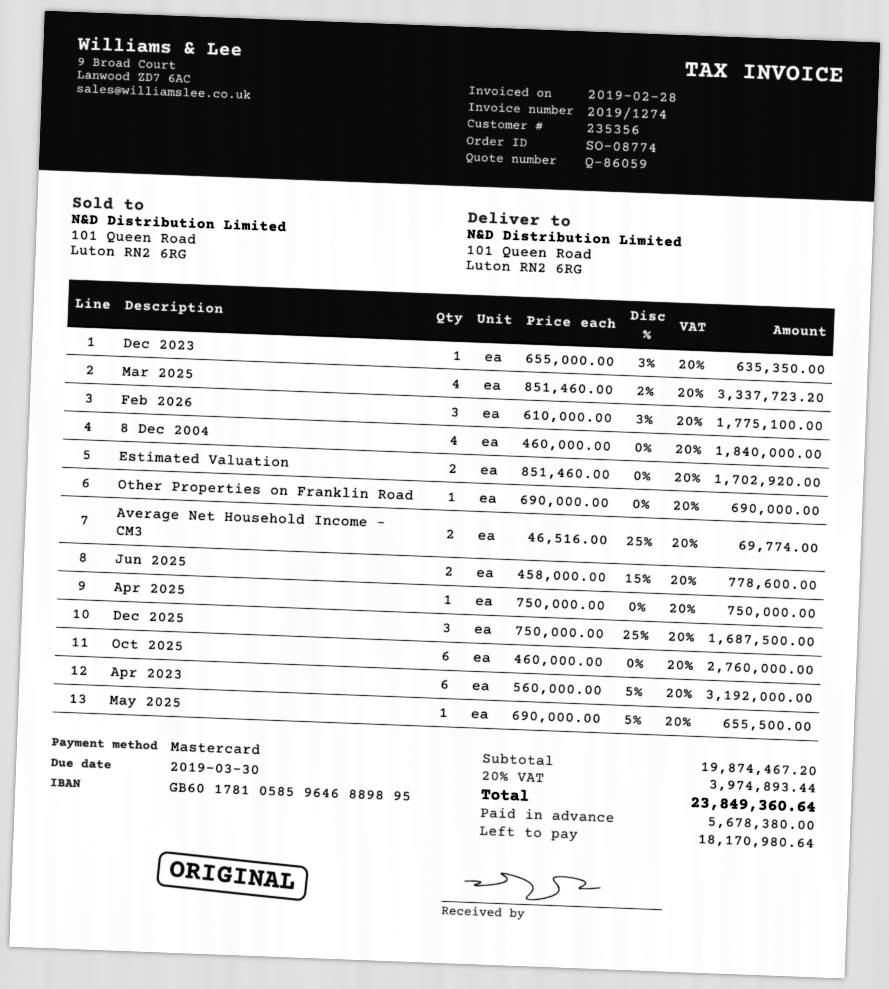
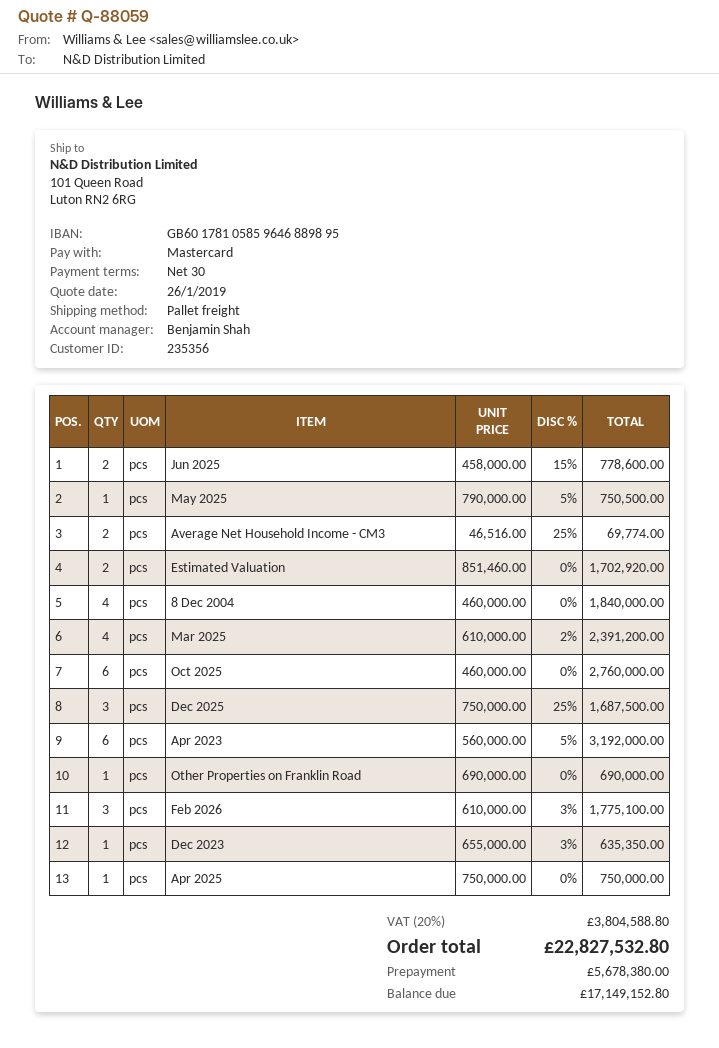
quote number: Q-86059 -> Q-88059
Mar 2025: 4 x 851460.00 - 2% = 3337723.20 -> 4 x 610000.00 - 2% = 2391200.00
May 2025: 1 x 690000.00 - 5% = 655500.00 -> 1 x 790000.00 - 5% = 750500.00
tax: 20% = 3974893.44 -> 20% = 3804588.80
total: 23849360.64 -> 22827532.80
balance: 18170980.64 -> 17149152.80

